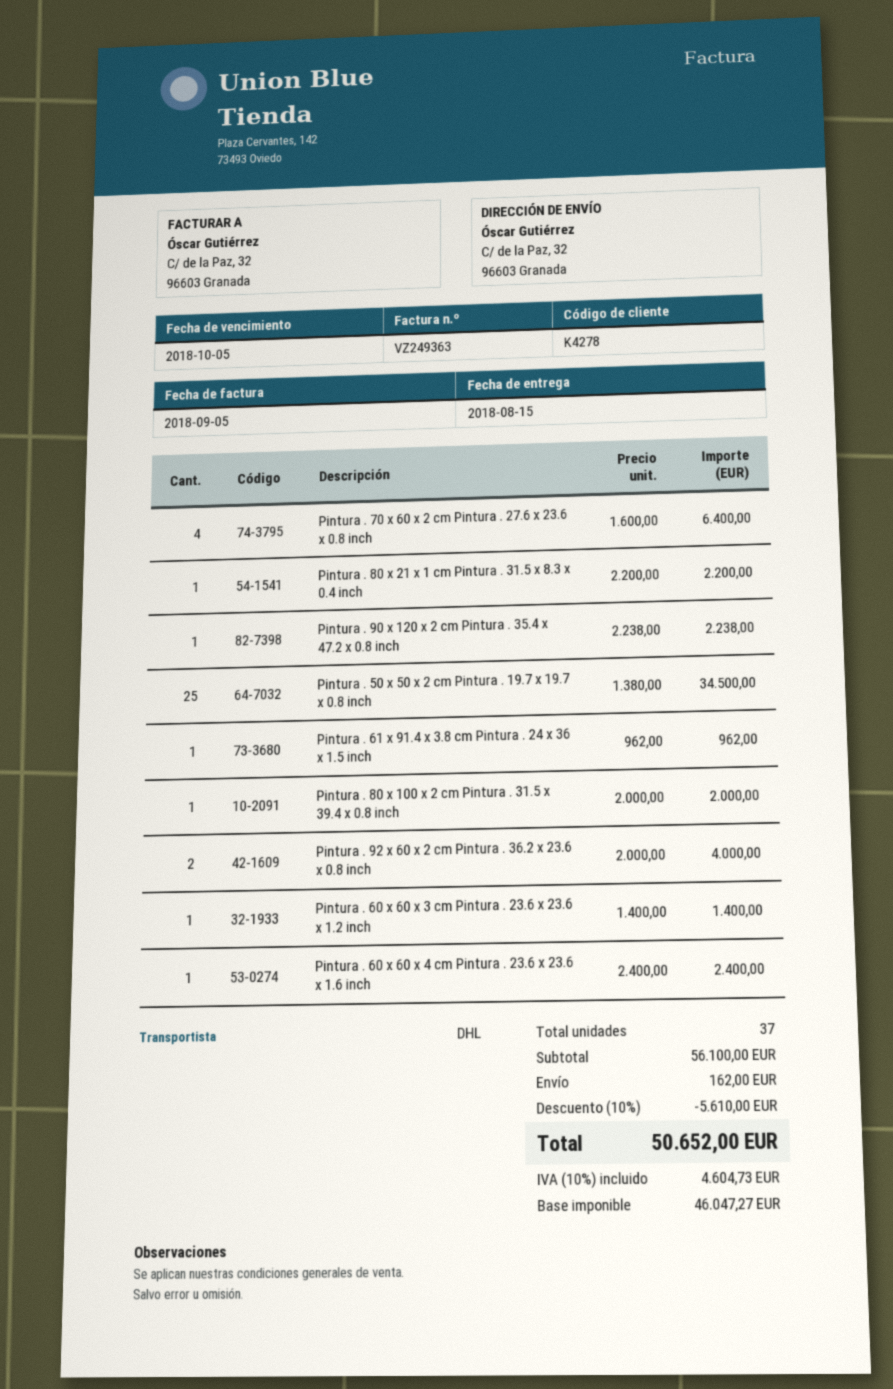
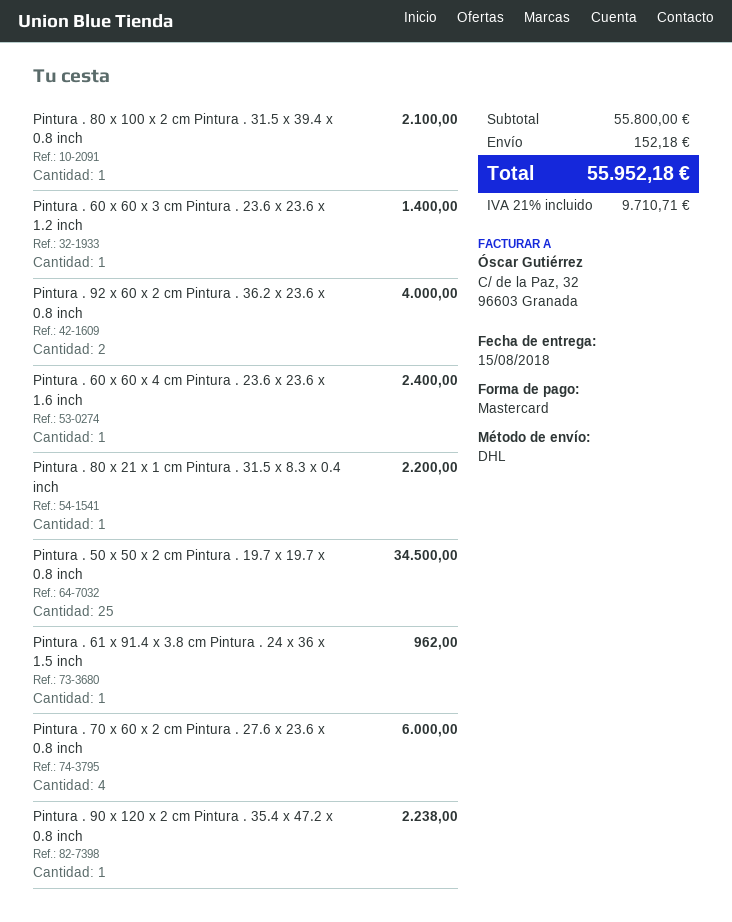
Pintura . 70 x 60 x 2 cm Pintura . 27.6 x 23.6 x 0.8 inch: 4 for 6400.00 -> 4 for 6000.00
Pintura . 80 x 100 x 2 cm Pintura . 31.5 x 39.4 x 0.8 inch: 1 for 2000.00 -> 1 for 2100.00
subtotal: 56100.00 -> 55800.00
discount: 10% = 5610.00 -> none
shipping: 162.00 -> 152.18
tax: 10% = 4604.73 -> 21% = 9710.71
total: 50652.00 -> 55952.18

